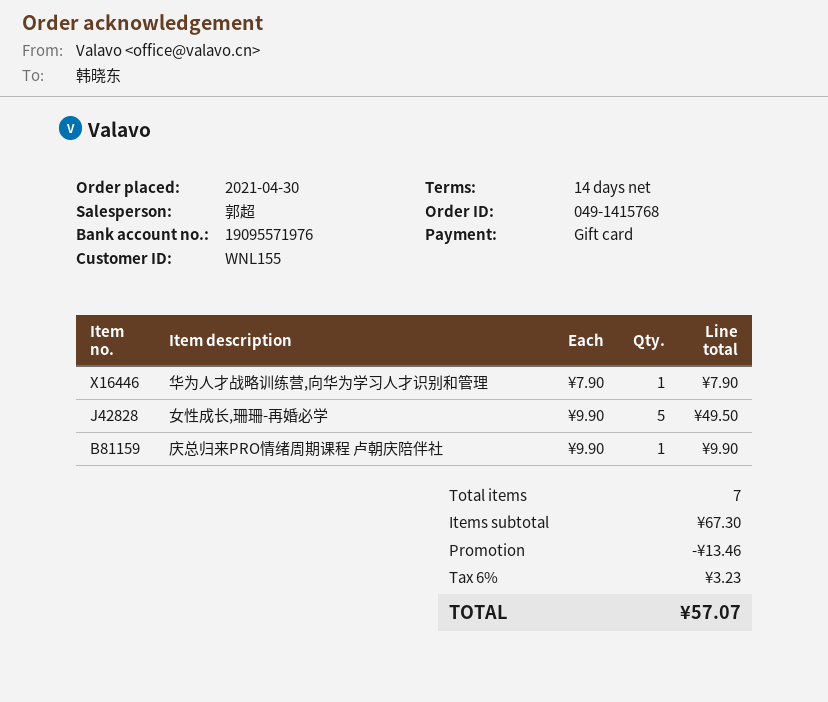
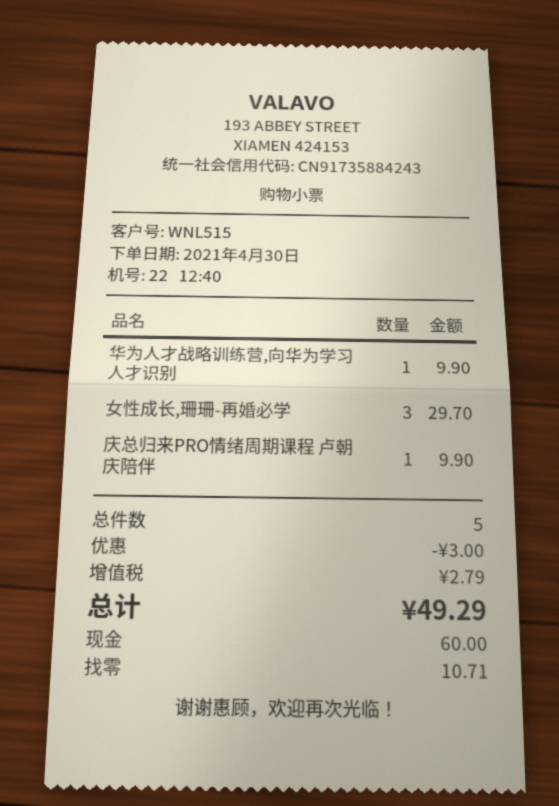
customer number: WNL155 -> WNL515
payment method: gift card -> cash
华为人才战略训练营,向华为学习人才识别和管理: 1 for 7.90 -> 1 for 9.90
女性成长,珊珊-再婚必学: 5 for 49.50 -> 3 for 29.70
total quantity: 7 -> 5
discount: 13.46 -> 3.00
tax: 3.23 -> 2.79
total: 57.07 -> 49.29

